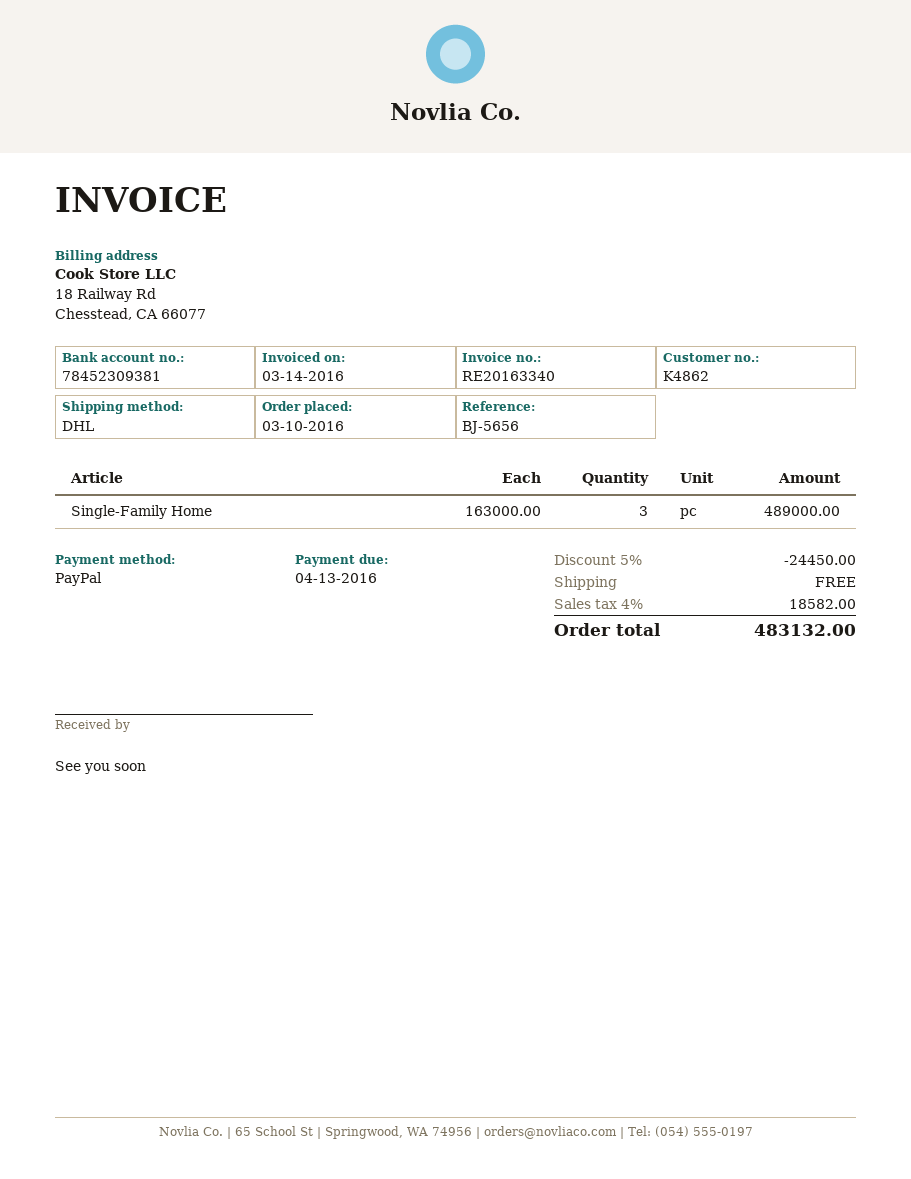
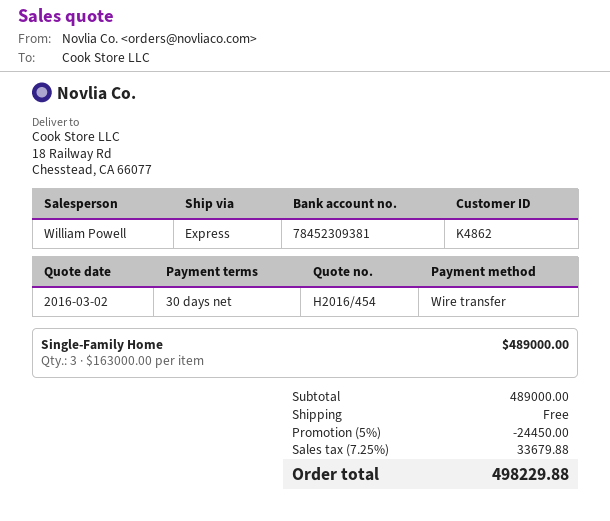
payment method: PayPal -> bank transfer
shipping method: DHL -> express
tax: 4% = 18582.00 -> 7.25% = 33679.88
total: 483132.00 -> 498229.88

